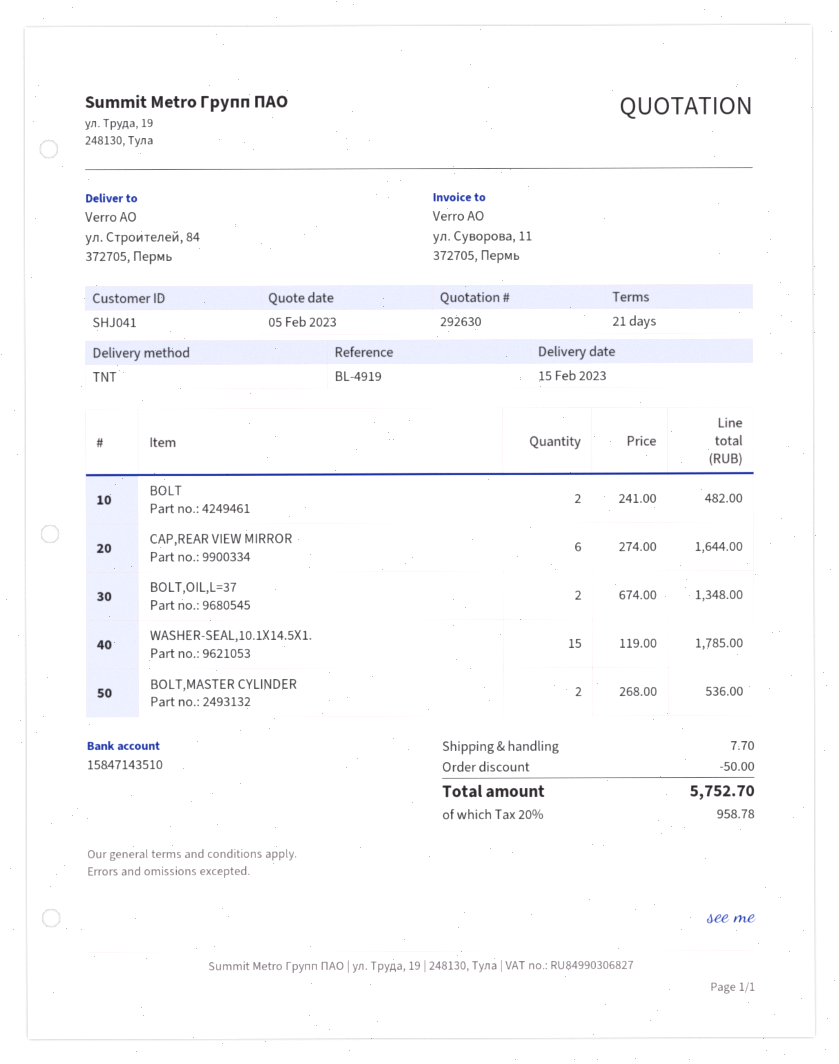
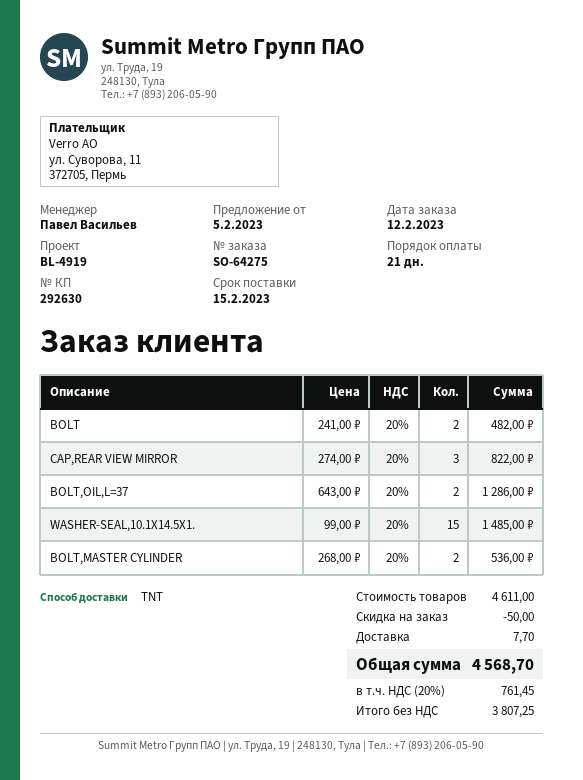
CAP,REAR VIEW MIRROR: 6 x 274.00 = 1644.00 -> 3 x 274.00 = 822.00
BOLT,OIL,L=37: 2 x 674.00 = 1348.00 -> 2 x 643.00 = 1286.00
WASHER-SEAL,10.1X14.5X1.: 15 x 119.00 = 1785.00 -> 15 x 99.00 = 1485.00
tax: 20% = 958.78 -> 20% = 761.45
total: 5752.70 -> 4568.70

